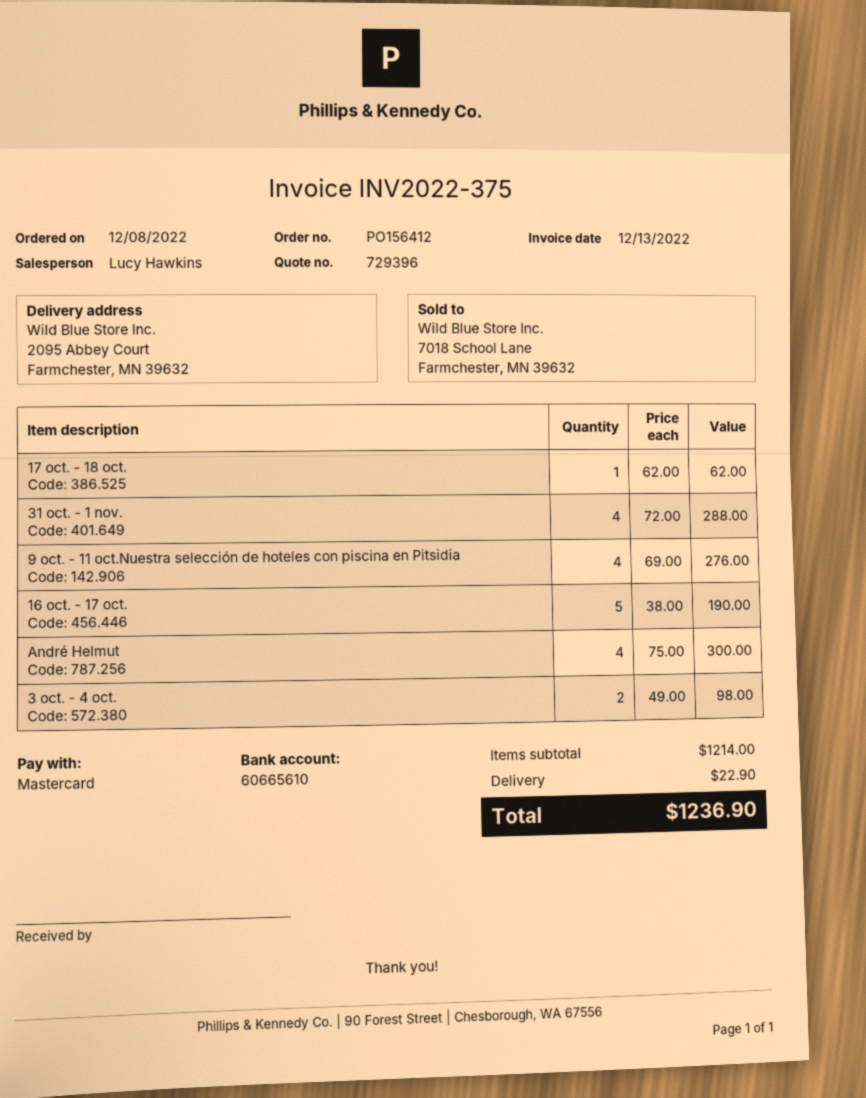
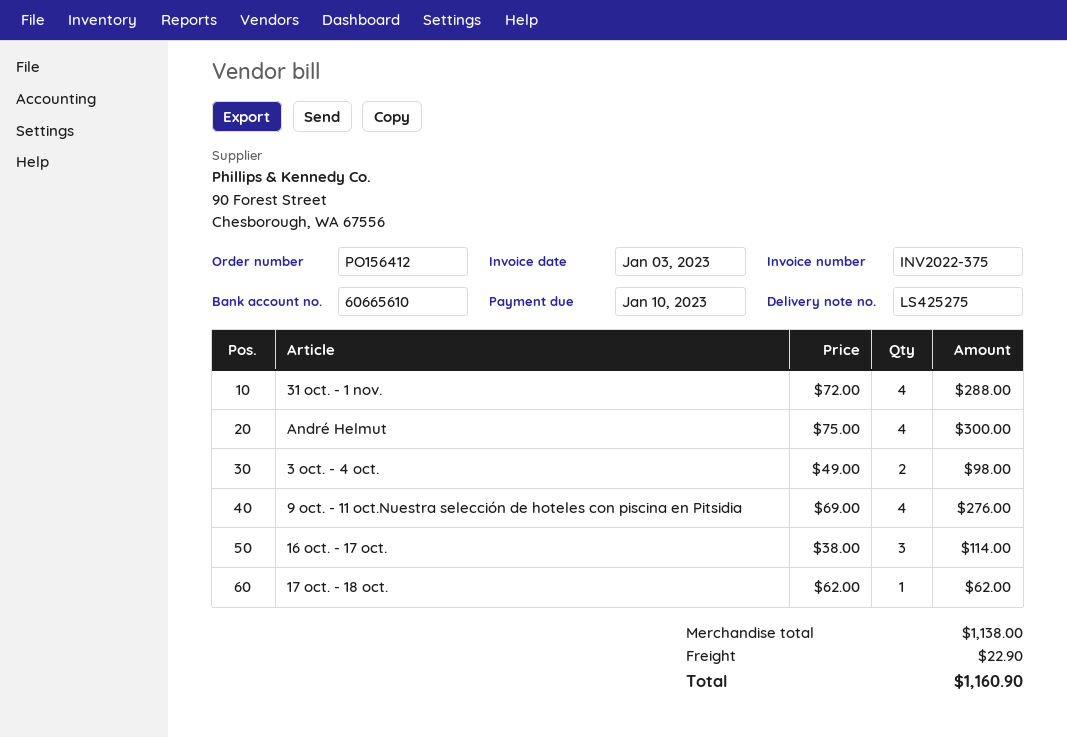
invoice date: 2022-12-13 -> 2023-01-03
16 oct. - 17 oct.: 5 x 38.00 = 190.00 -> 3 x 38.00 = 114.00
subtotal: 1214.00 -> 1138.00
total: 1236.90 -> 1160.90

